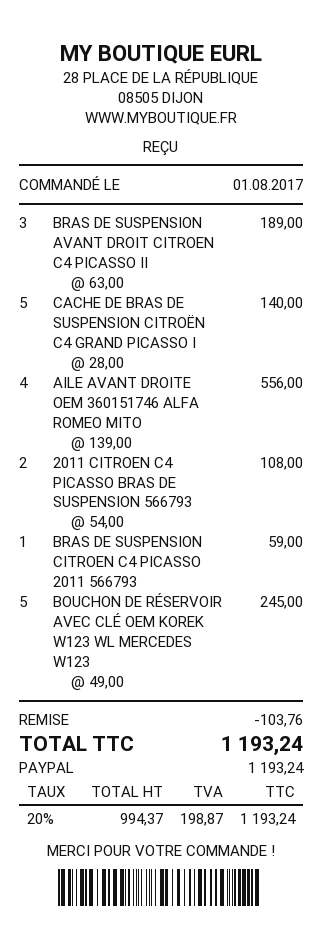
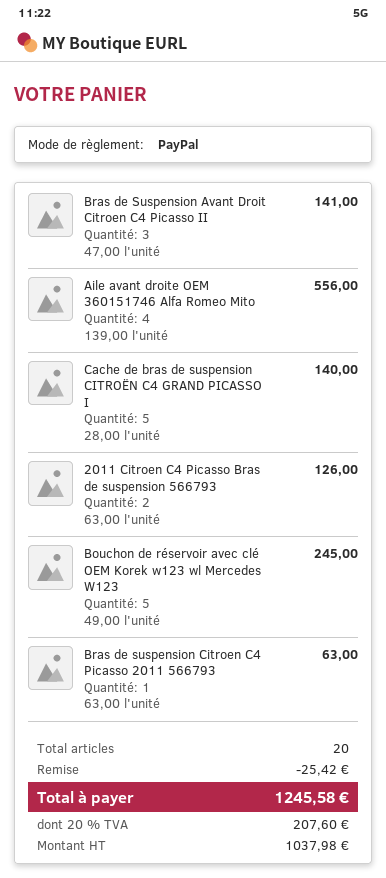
BRAS DE SUSPENSION AVANT DROIT CITROEN C4 PICASSO II: 3 x 63.00 = 189.00 -> 3 x 47.00 = 141.00
2011 CITROEN C4 PICASSO BRAS DE SUSPENSION 566793: 2 x 54.00 = 108.00 -> 2 x 63.00 = 126.00
BRAS DE SUSPENSION CITROEN C4 PICASSO 2011 566793: 1 x 59.00 = 59.00 -> 1 x 63.00 = 63.00
discount: 103.76 -> 25.42
net: 994.37 -> 1037.98
tax: 20% = 198.87 -> 20% = 207.60
total: 1193.24 -> 1245.58

